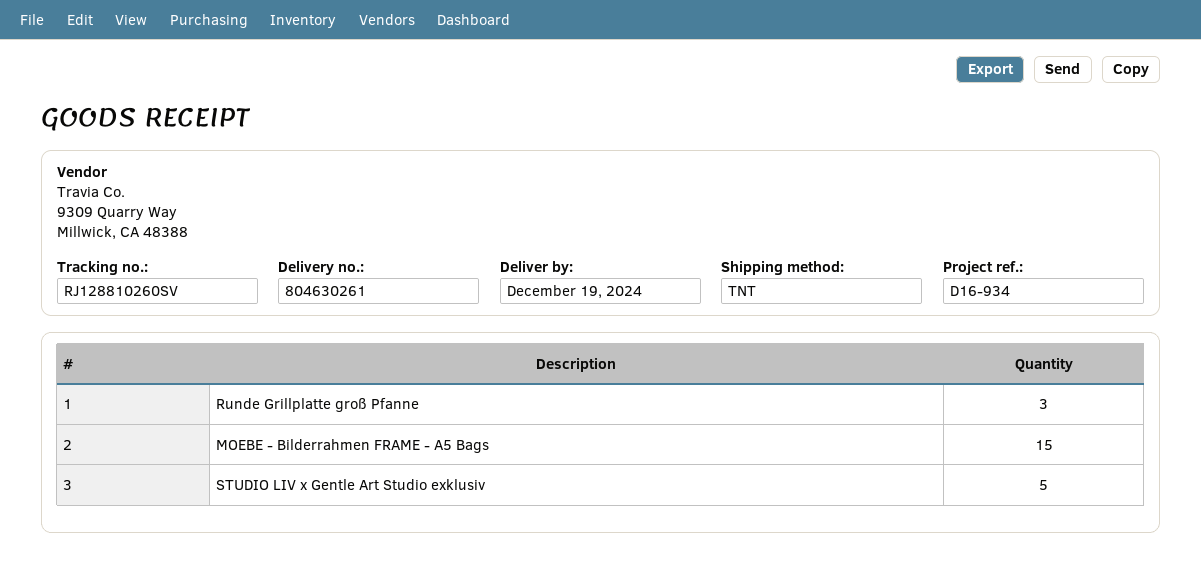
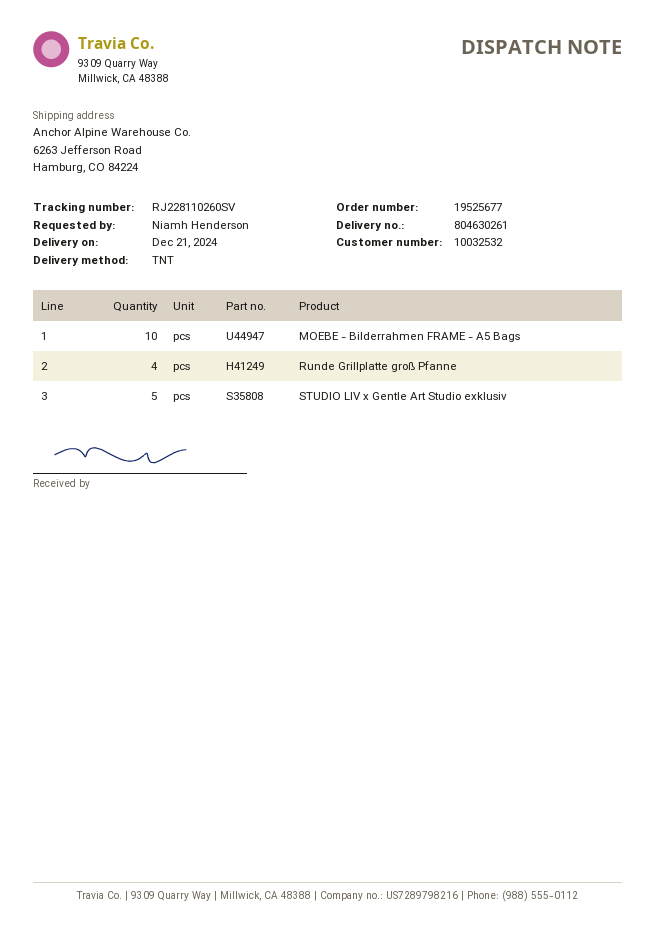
delivery date: 2024-12-19 -> 2024-12-21
tracking number: RJ128810260SV -> RJ228110260SV
Runde Grillplatte groß Pfanne: 3 -> 4
MOEBE - Bilderrahmen FRAME - A5 Bags: 15 -> 10

